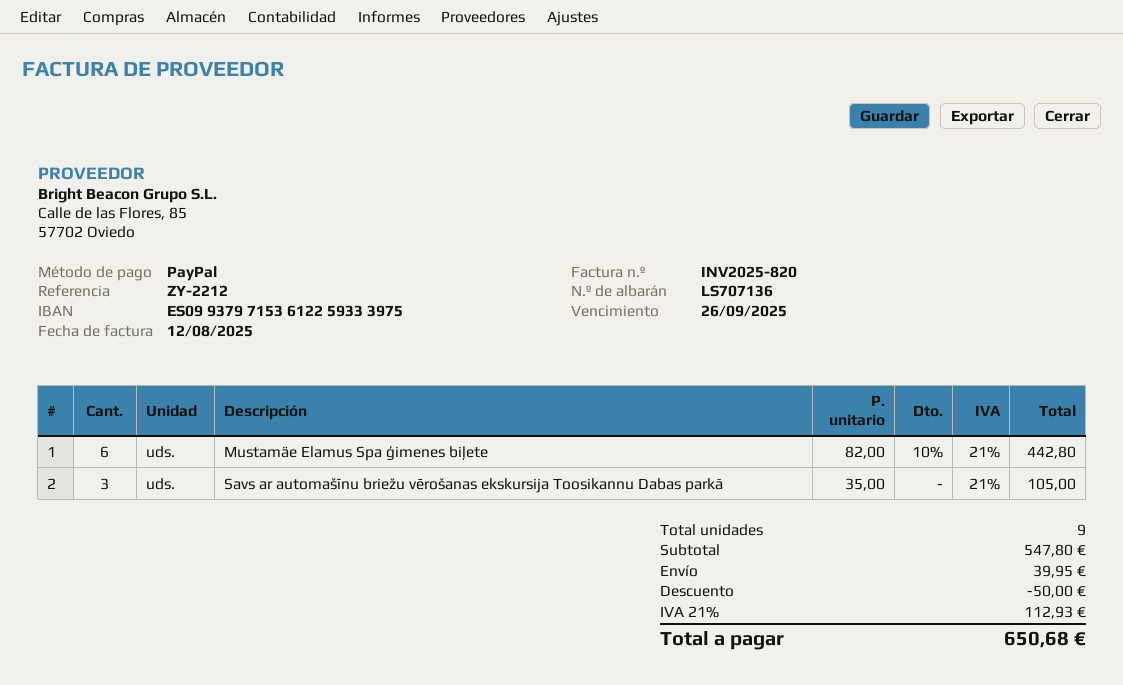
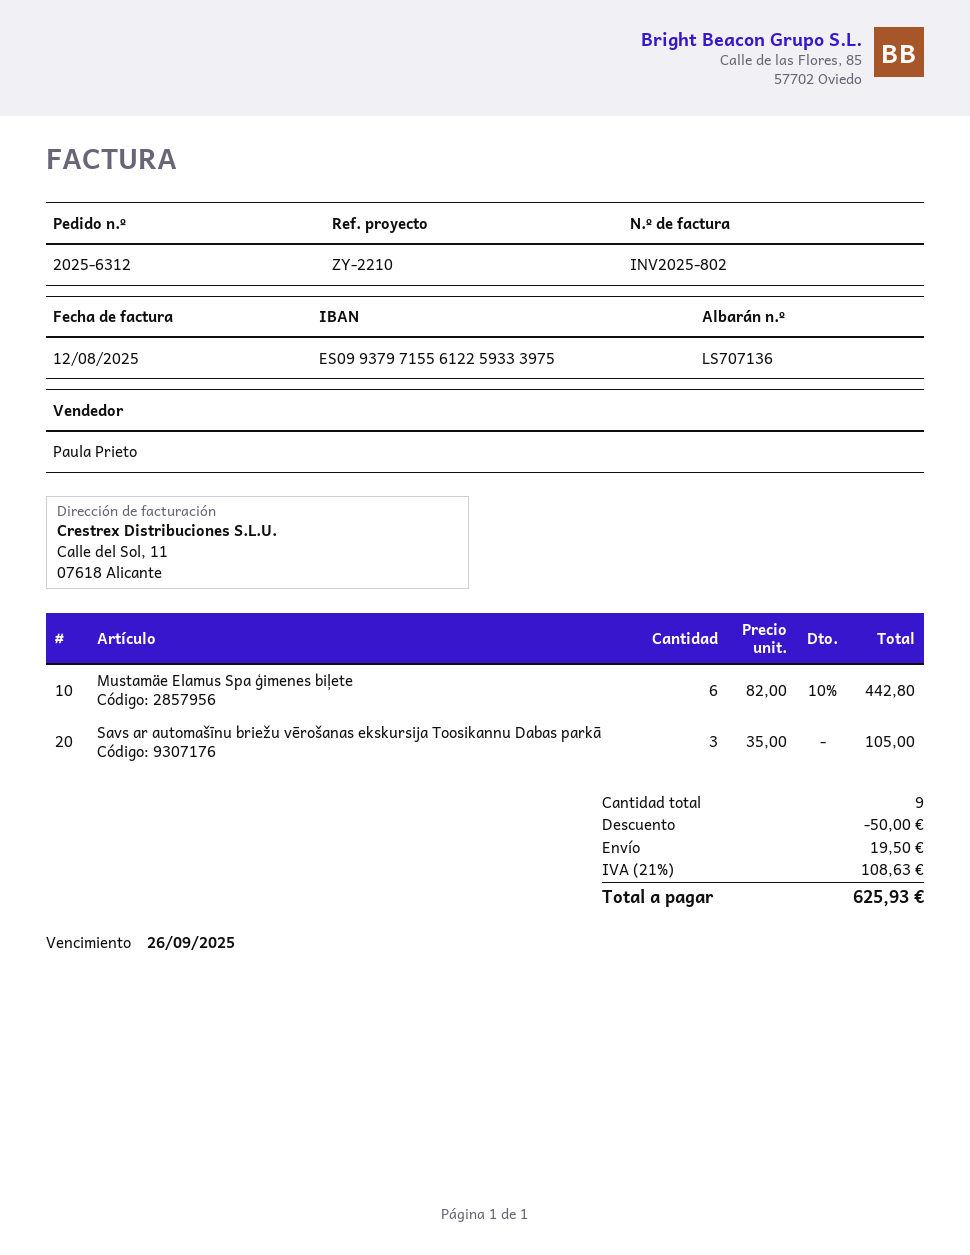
invoice number: INV2025-820 -> INV2025-802
reference: ZY-2212 -> ZY-2210
bank account: ES0993797153612259333975 -> ES0993797155612259333975
shipping: 39.95 -> 19.50
tax: 21% = 112.93 -> 21% = 108.63
total: 650.68 -> 625.93

